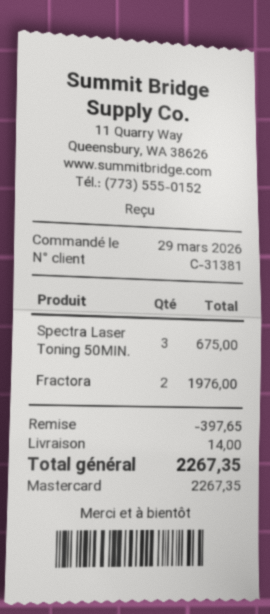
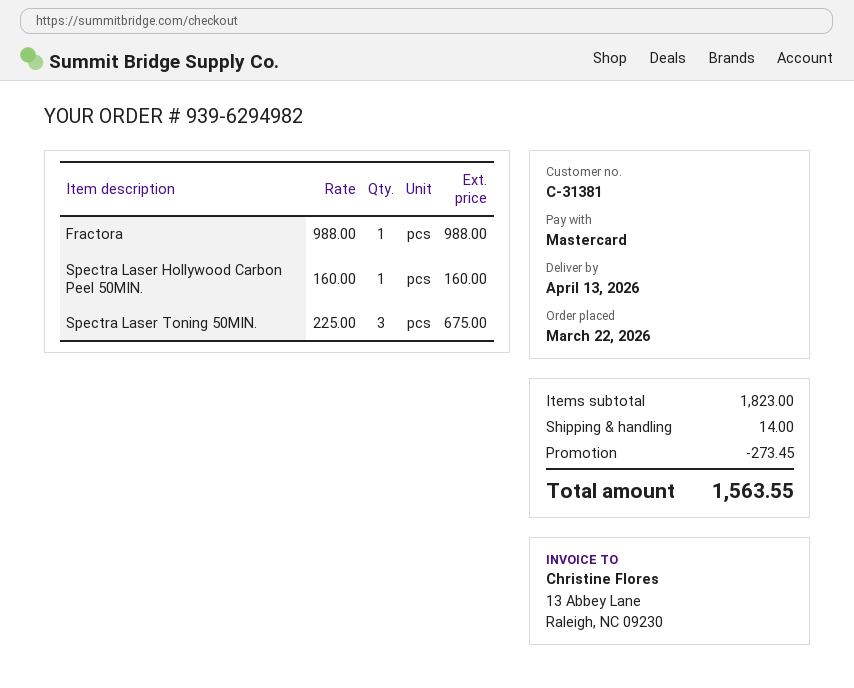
order date: 2026-03-29 -> 2026-03-22
Fractora: 2 for 1976.00 -> 1 for 988.00
Spectra Laser Hollywood Carbon Peel 50MIN.: none -> 1 for 160.00
discount: 397.65 -> 273.45
total: 2267.35 -> 1563.55

